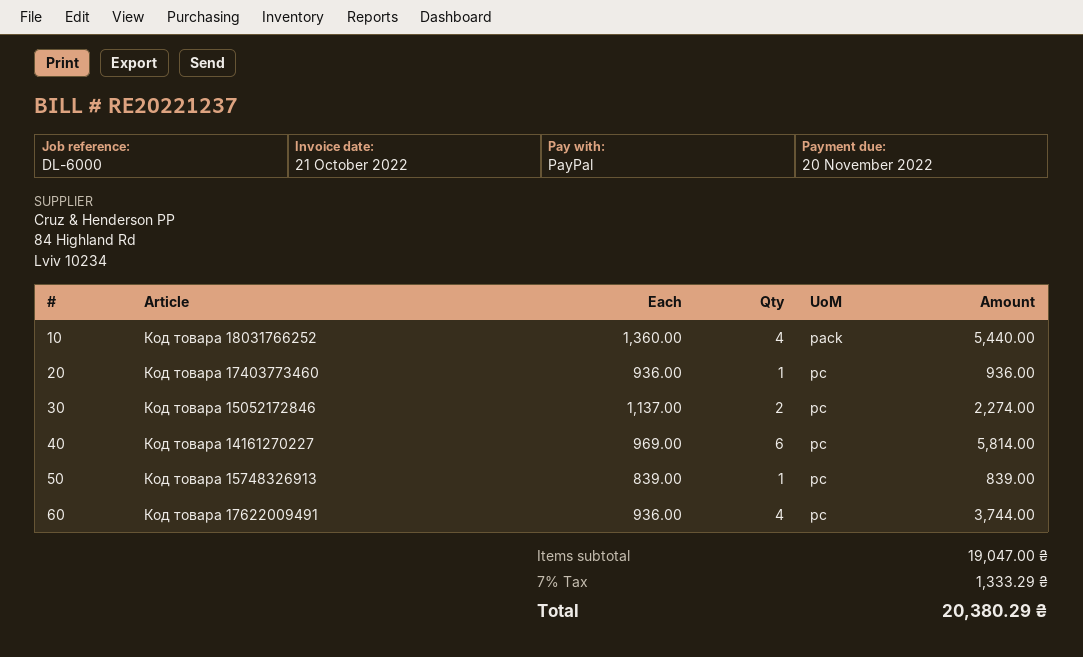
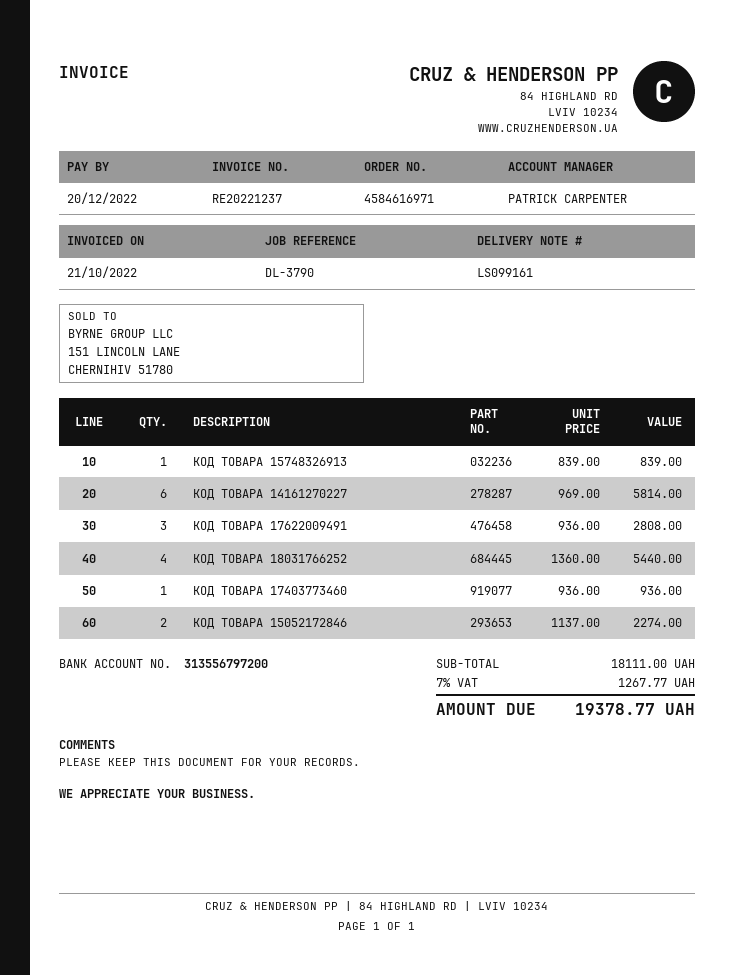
due date: 2022-11-20 -> 2022-12-20
reference: DL-6000 -> DL-3790
Код товара 17622009491: 4 x 936.00 = 3744.00 -> 3 x 936.00 = 2808.00
subtotal: 19047.00 -> 18111.00
tax: 7% = 1333.29 -> 7% = 1267.77
total: 20380.29 -> 19378.77

